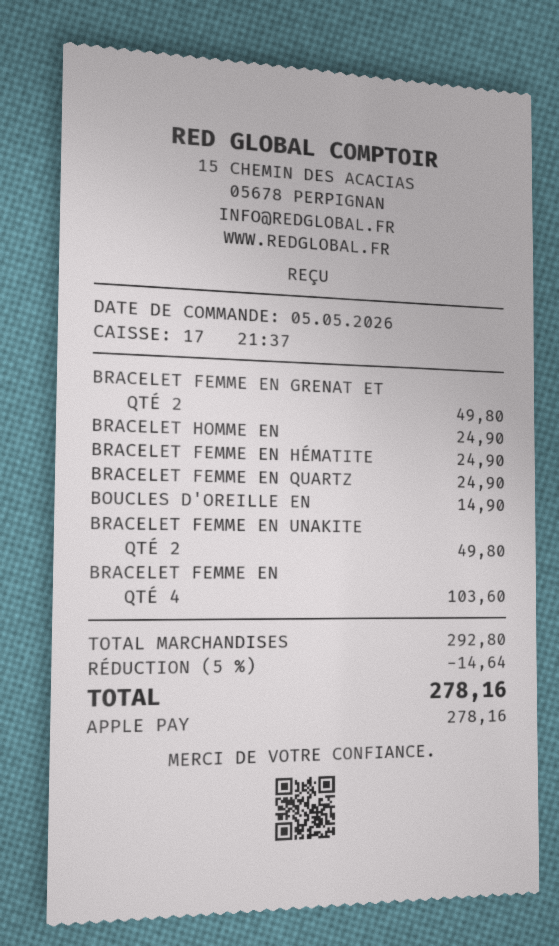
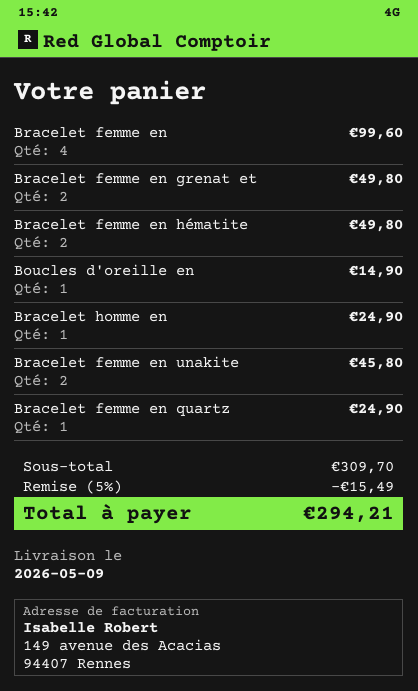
BRACELET FEMME EN HÉMATITE: 1 for 24.90 -> 2 for 49.80
BRACELET FEMME EN UNAKITE: 2 for 49.80 -> 2 for 45.80
BRACELET FEMME EN: 4 for 103.60 -> 4 for 99.60
subtotal: 292.80 -> 309.70
discount: 5% = 14.64 -> 5% = 15.49
total: 278.16 -> 294.21

